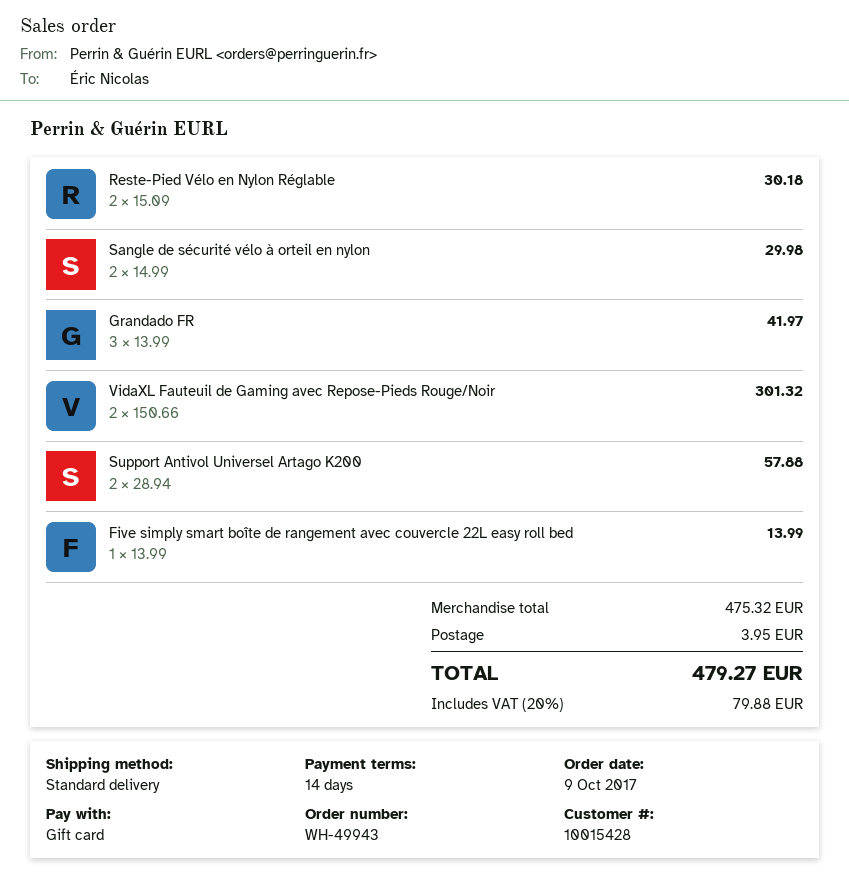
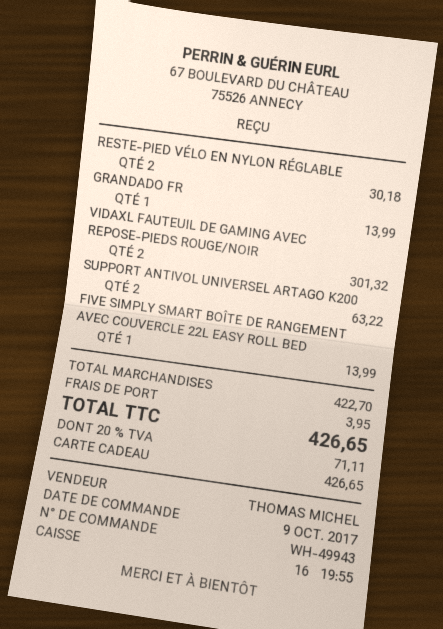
Sangle de sécurité vélo à orteil en nylon: 2 for 29.98 -> none
Grandado FR: 3 for 41.97 -> 1 for 13.99
Support Antivol Universel Artago K200: 2 for 57.88 -> 2 for 63.22
subtotal: 475.32 -> 422.70
tax: 20% = 79.88 -> 20% = 71.11
total: 479.27 -> 426.65

